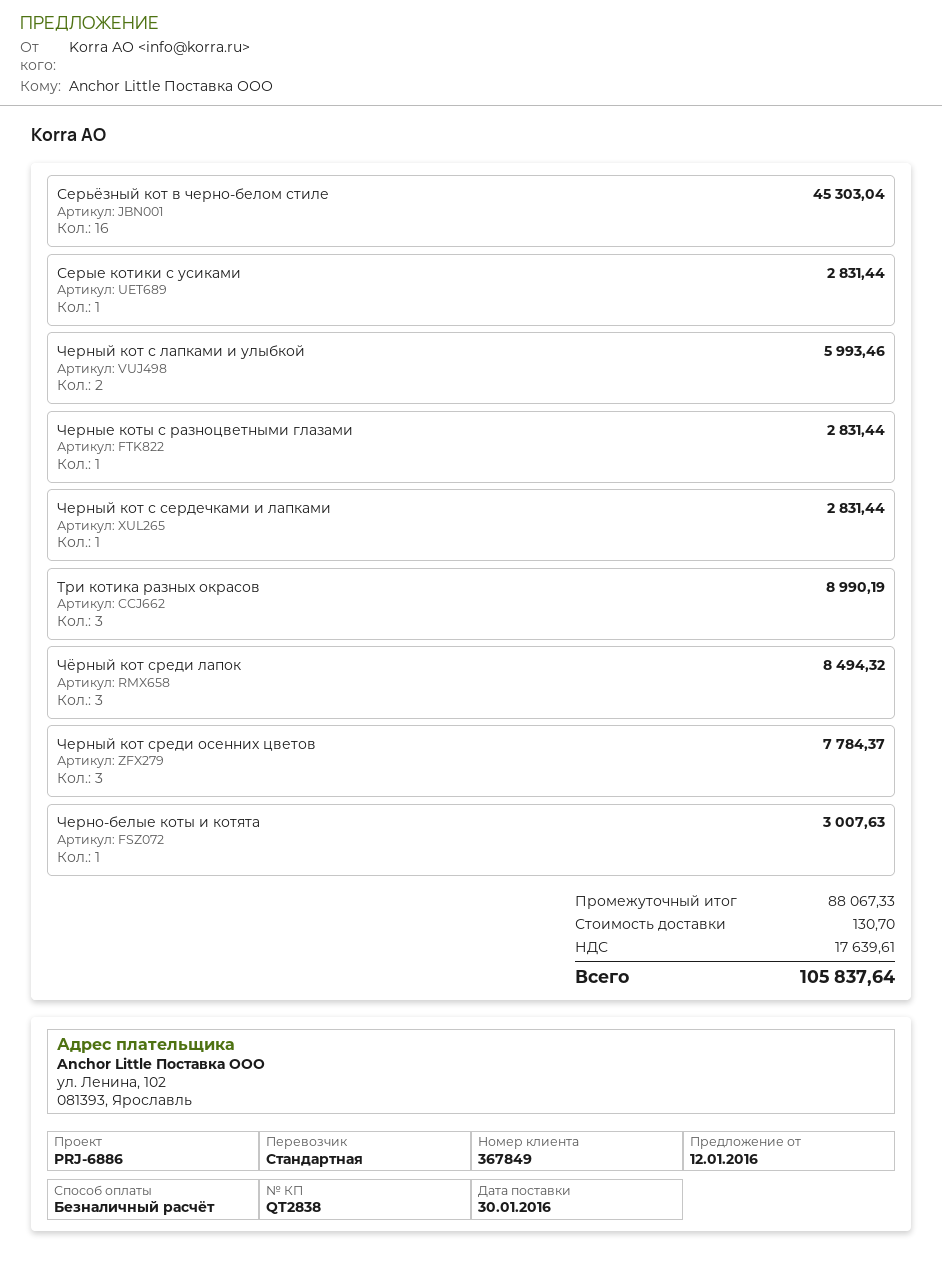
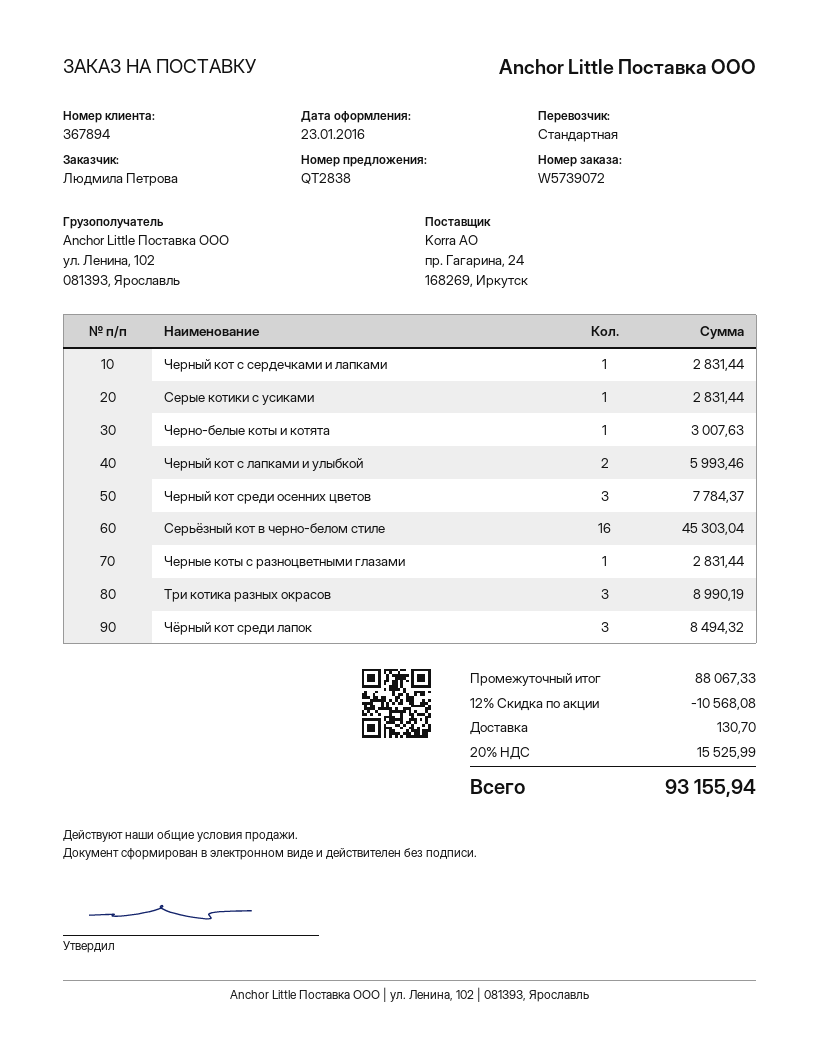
customer number: 367849 -> 367894
discount: none -> 12% = 10568.08
tax: 17639.61 -> 15525.99
total: 105837.64 -> 93155.94

